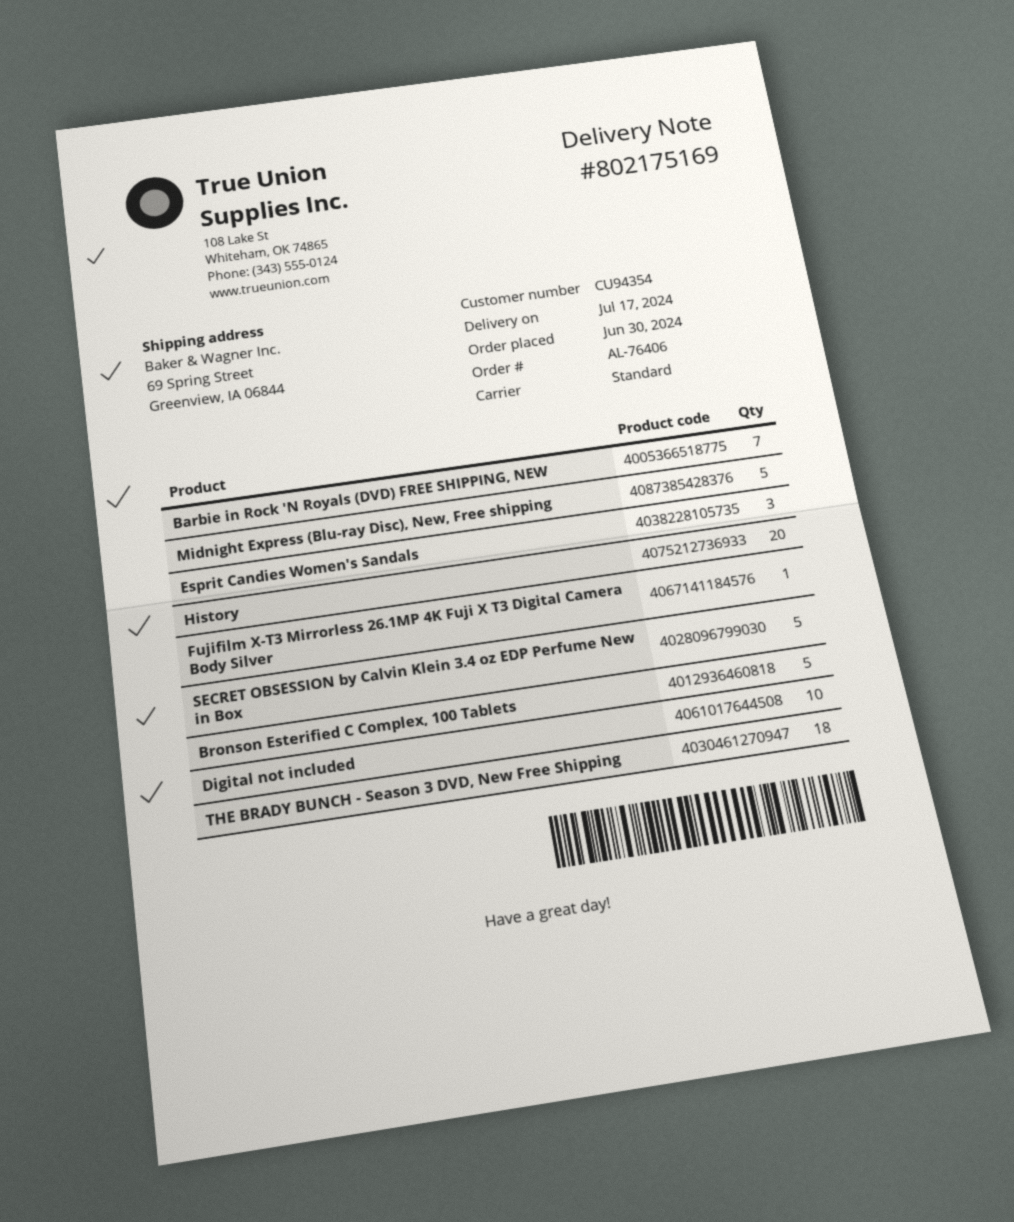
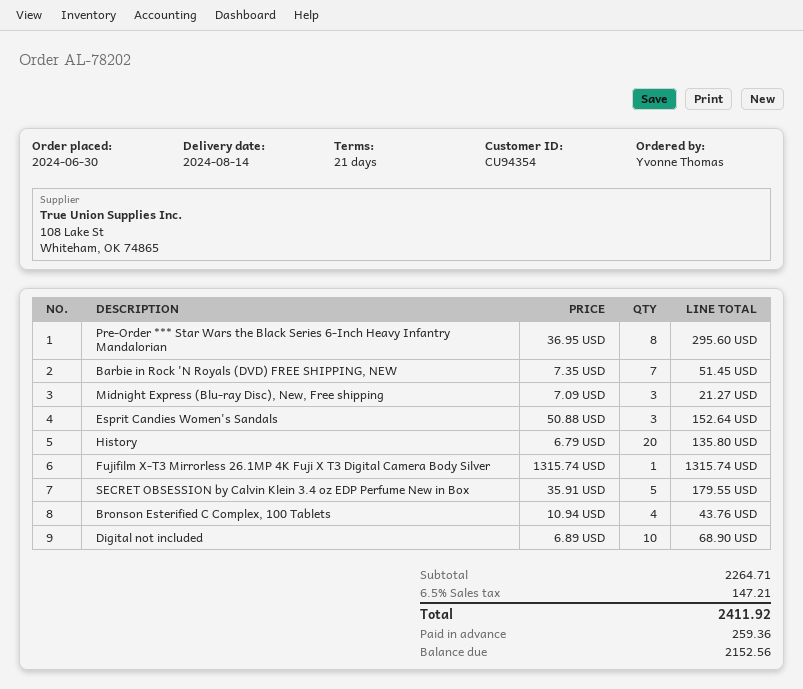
order number: AL-76406 -> AL-78202
delivery date: 2024-07-17 -> 2024-08-14
Midnight Express (Blu-ray Disc), New, Free shipping: 5 -> 3
Bronson Esterified C Complex, 100 Tablets: 5 -> 4
THE BRADY BUNCH - Season 3 DVD, New Free Shipping: 18 -> none
Pre-Order *** Star Wars the Black Series 6-Inch Heavy Infantry Mandalorian: none -> 8

